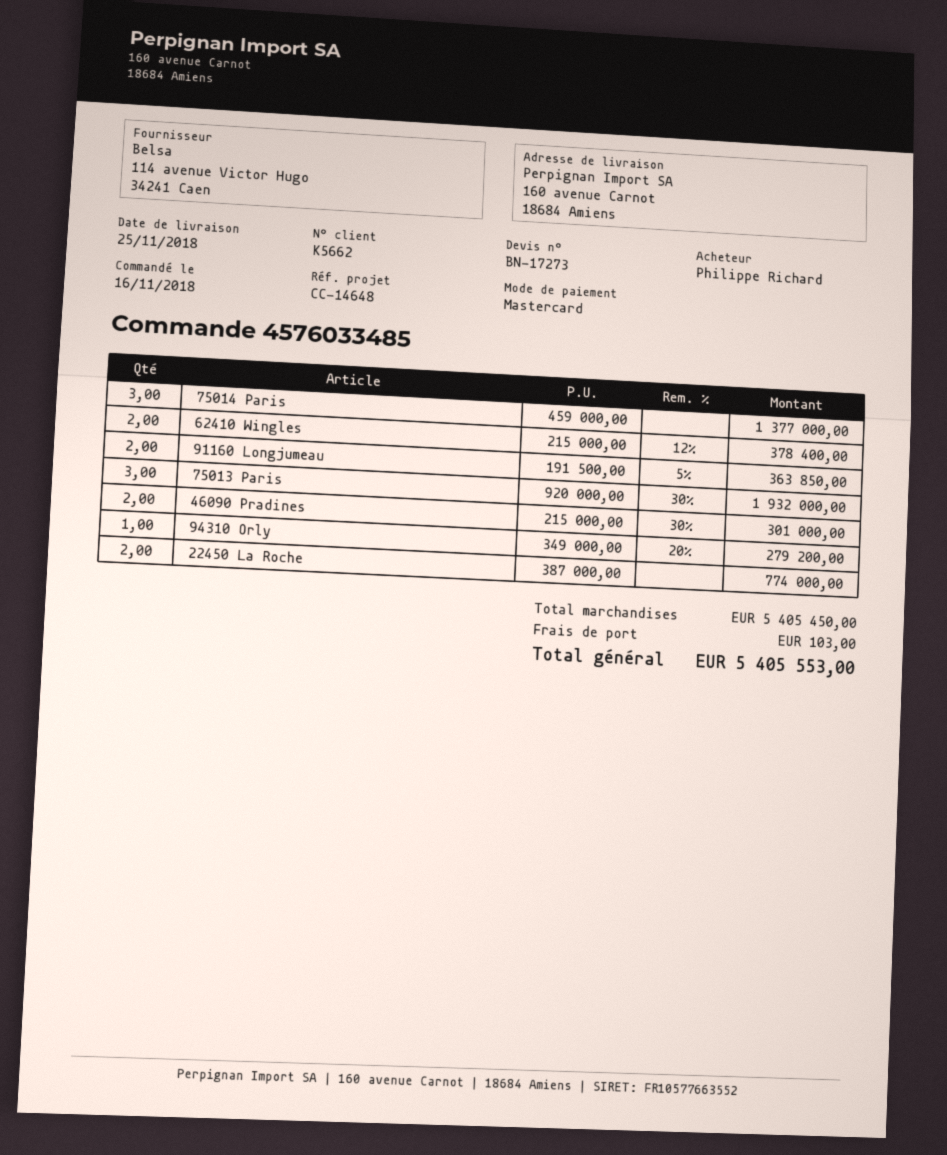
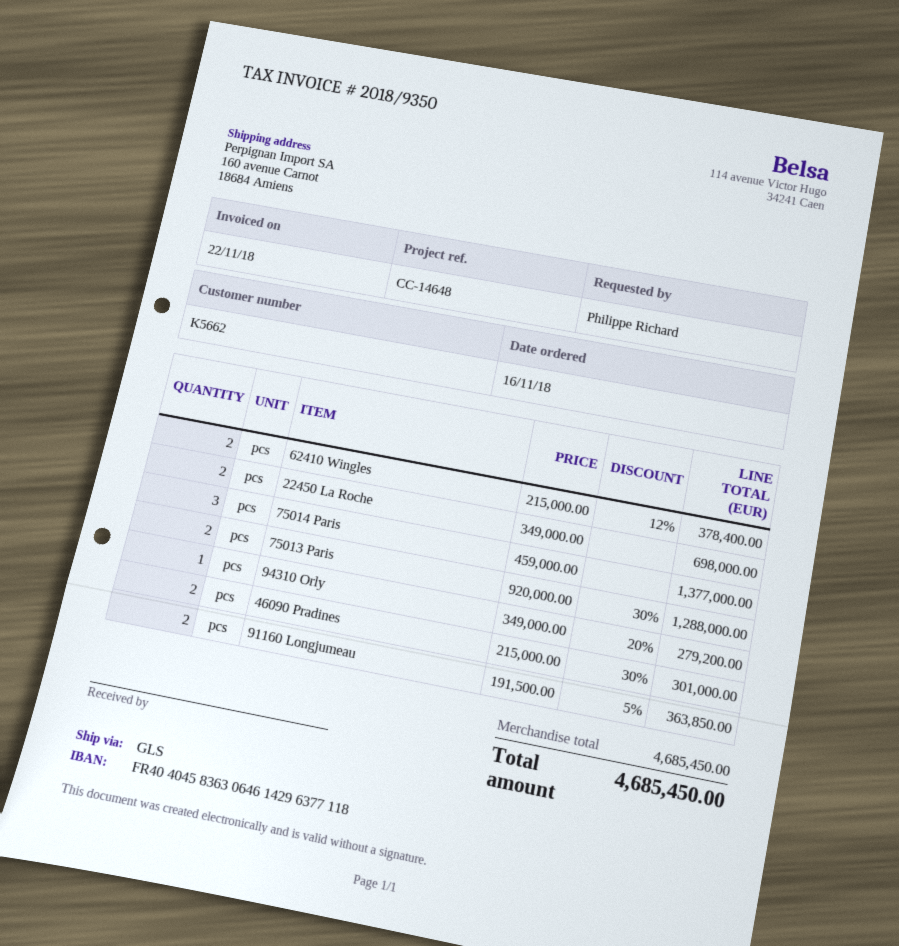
75013 Paris: 3 x 920000.00 - 30% = 1932000.00 -> 2 x 920000.00 - 30% = 1288000.00
22450 La Roche: 2 x 387000.00 = 774000.00 -> 2 x 349000.00 = 698000.00
subtotal: 5405450.00 -> 4685450.00
shipping: 103.00 -> none
total: 5405553.00 -> 4685450.00

